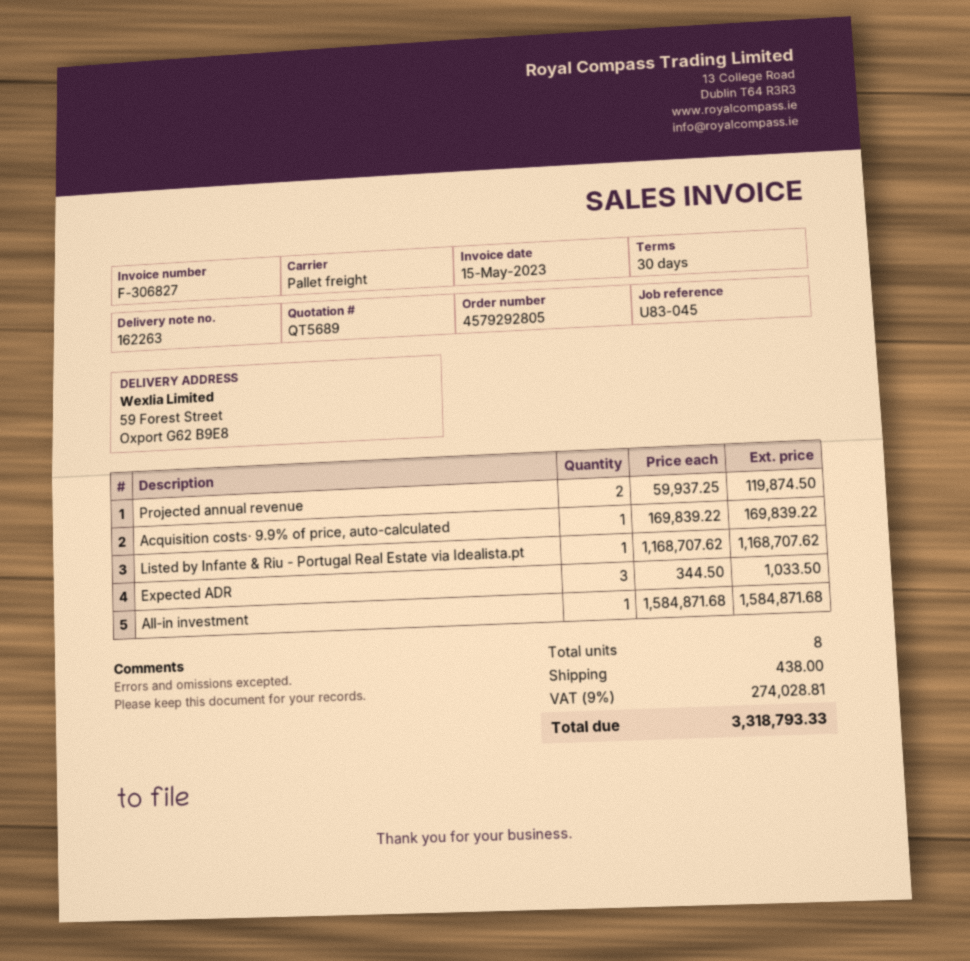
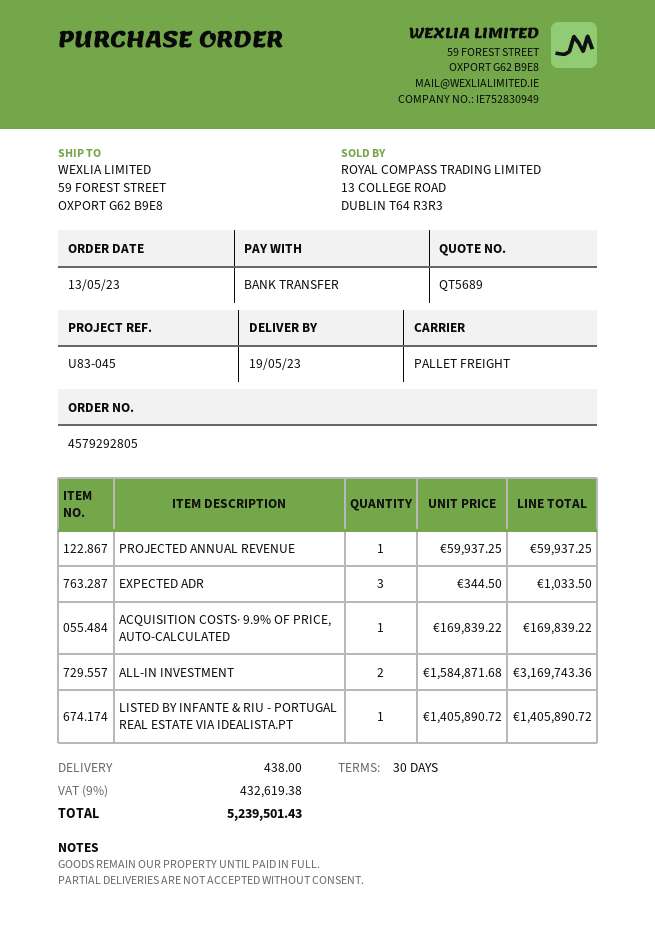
Projected annual revenue: 2 x 59937.25 = 119874.50 -> 1 x 59937.25 = 59937.25
Listed by Infante & Riu - Portugal Real Estate via Idealista.pt: 1 x 1168707.62 = 1168707.62 -> 1 x 1405890.72 = 1405890.72
All-in investment: 1 x 1584871.68 = 1584871.68 -> 2 x 1584871.68 = 3169743.36
tax: 9% = 274028.81 -> 9% = 432619.38
total: 3318793.33 -> 5239501.43

